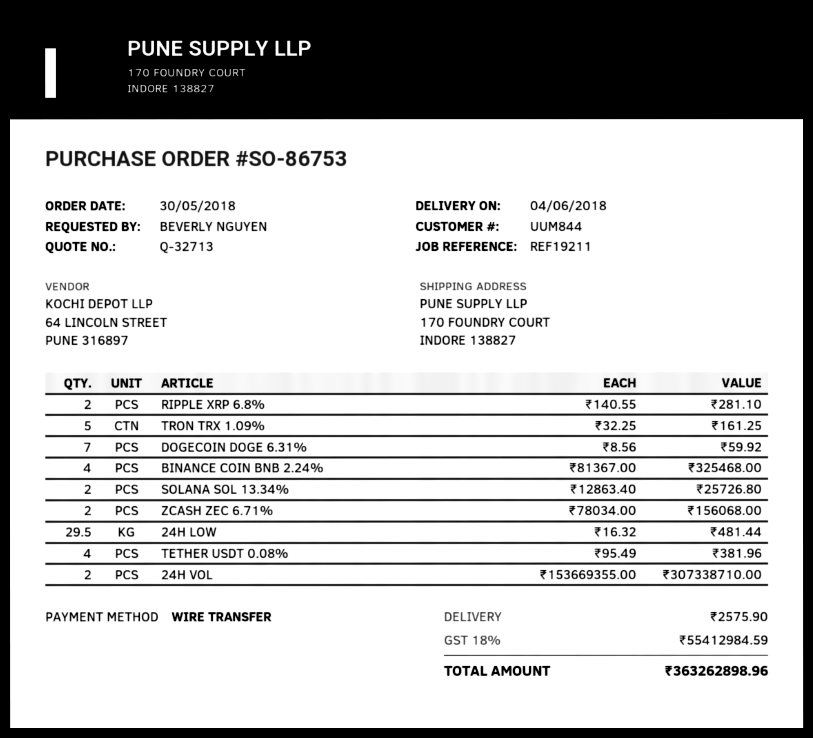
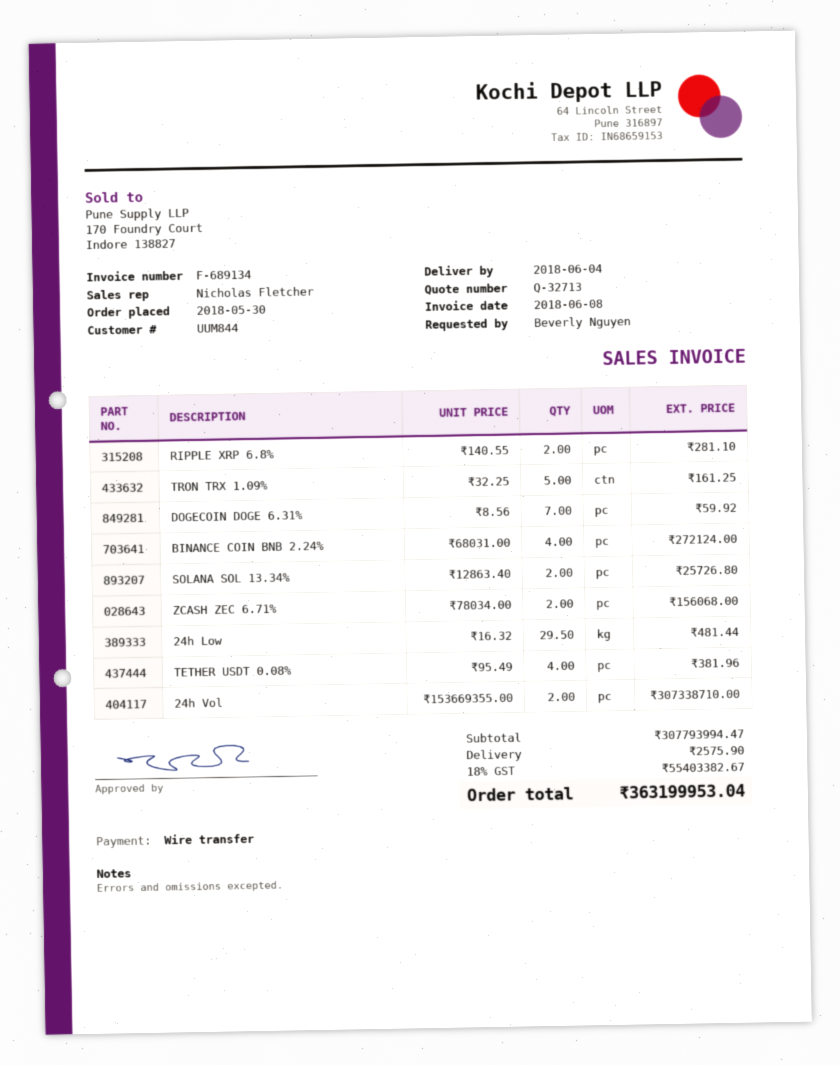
BINANCE COIN BNB 2.24%: 4 x 81367.00 = 325468.00 -> 4 x 68031.00 = 272124.00
tax: 18% = 55412984.59 -> 18% = 55403382.67
total: 363262898.96 -> 363199953.04

